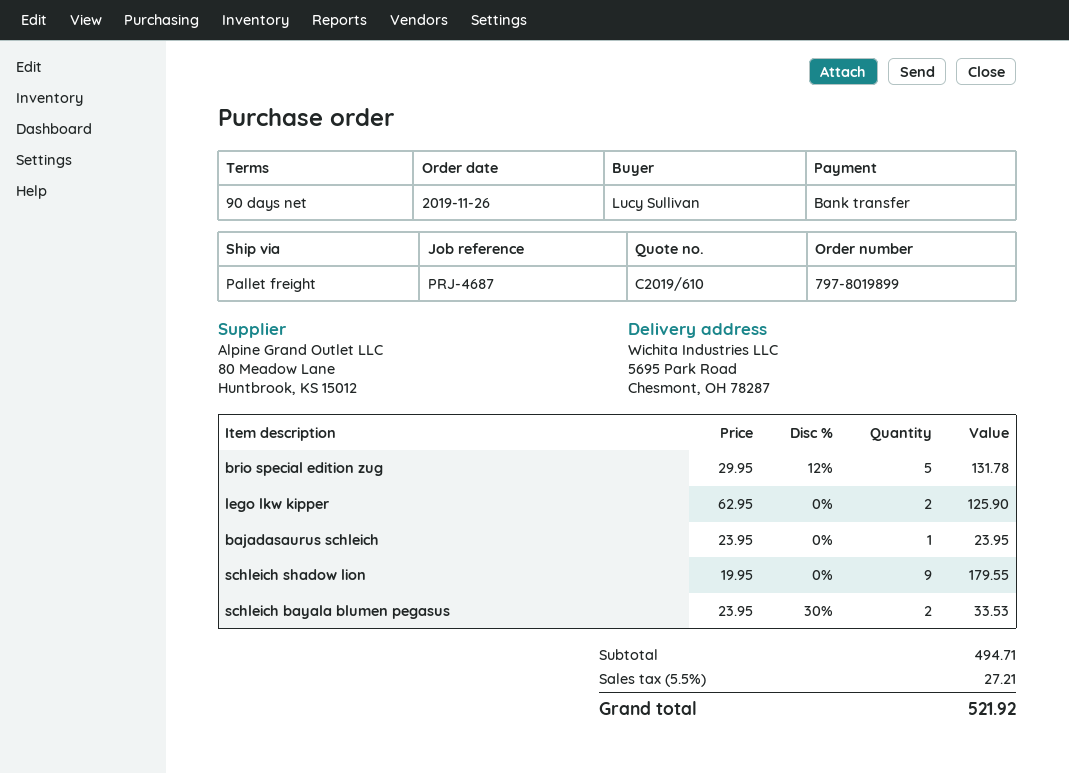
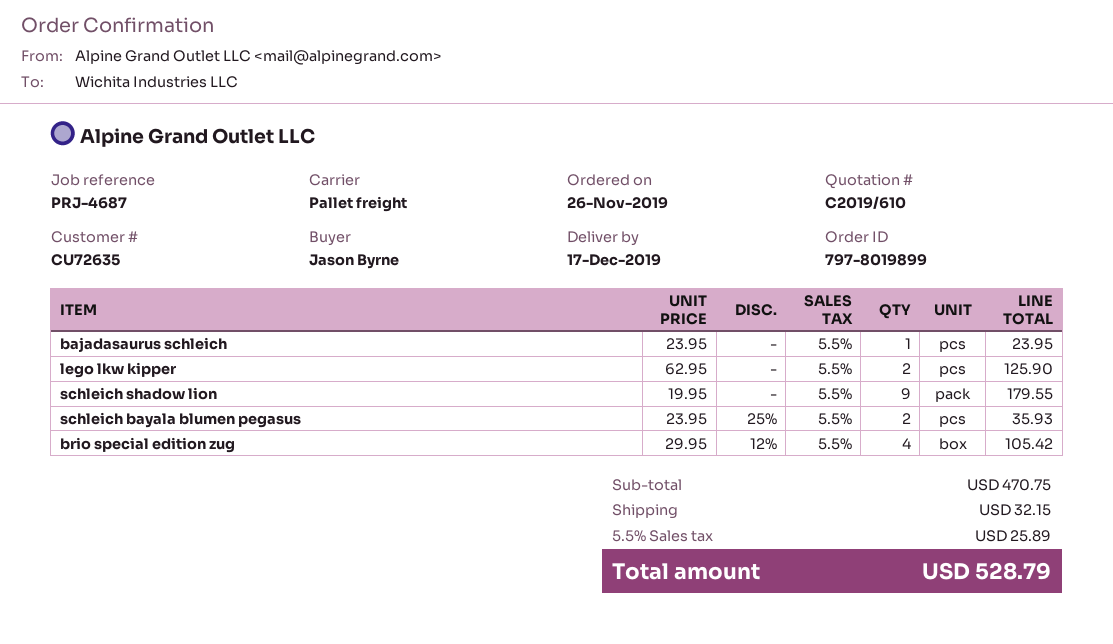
ordered by: Lucy Sullivan -> Jason Byrne
brio special edition zug: 5 x 29.95 - 12% = 131.78 -> 4 x 29.95 - 12% = 105.42
schleich bayala blumen pegasus: 2 x 23.95 - 30% = 33.53 -> 2 x 23.95 - 25% = 35.93
subtotal: 494.71 -> 470.75
shipping: none -> 32.15
tax: 5.5% = 27.21 -> 5.5% = 25.89
total: 521.92 -> 528.79

